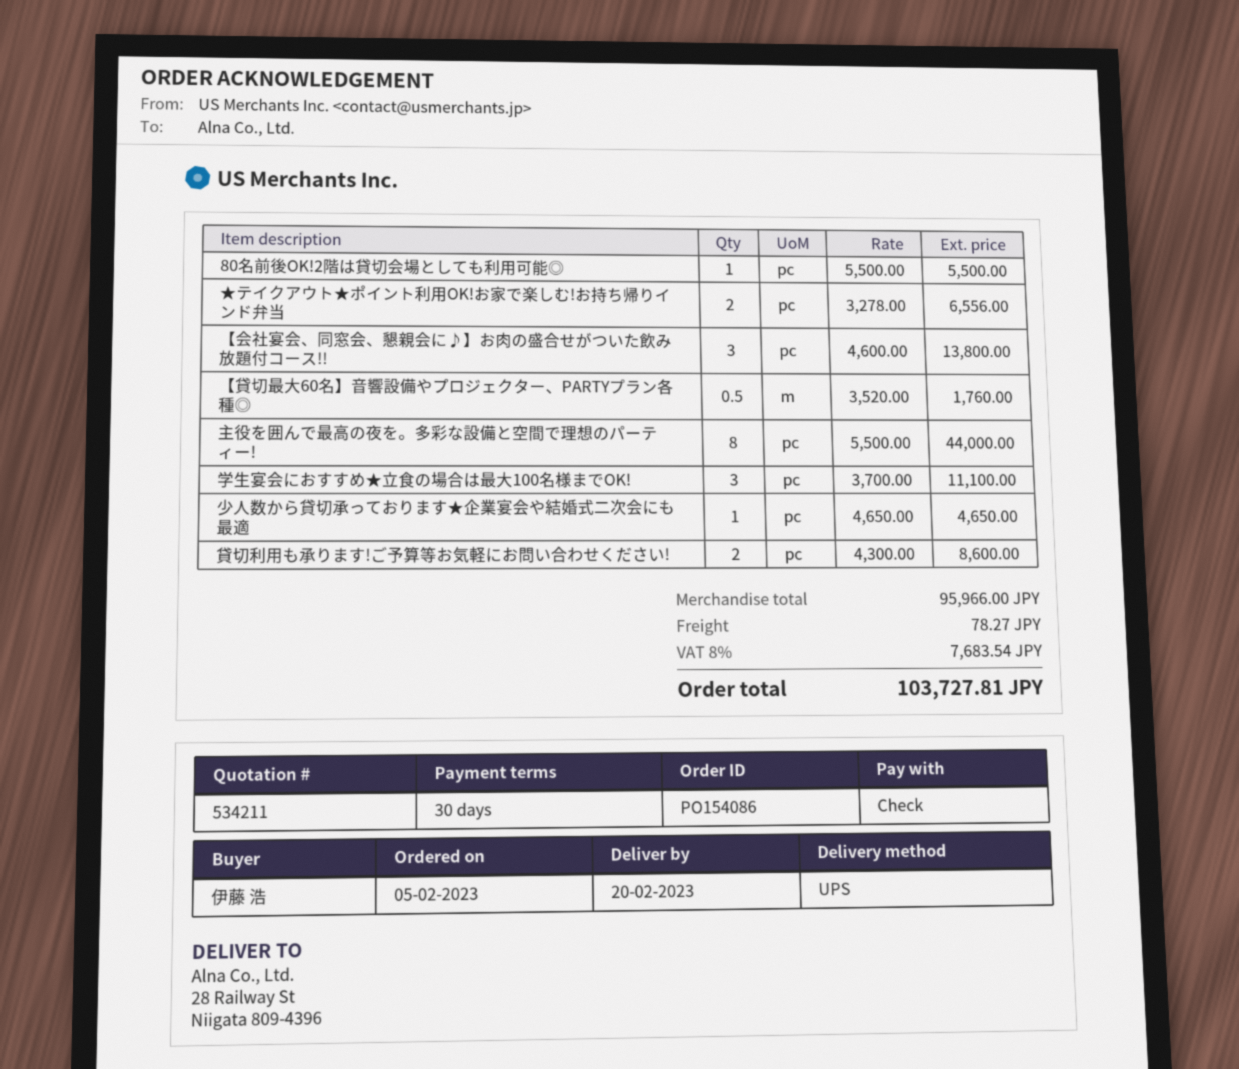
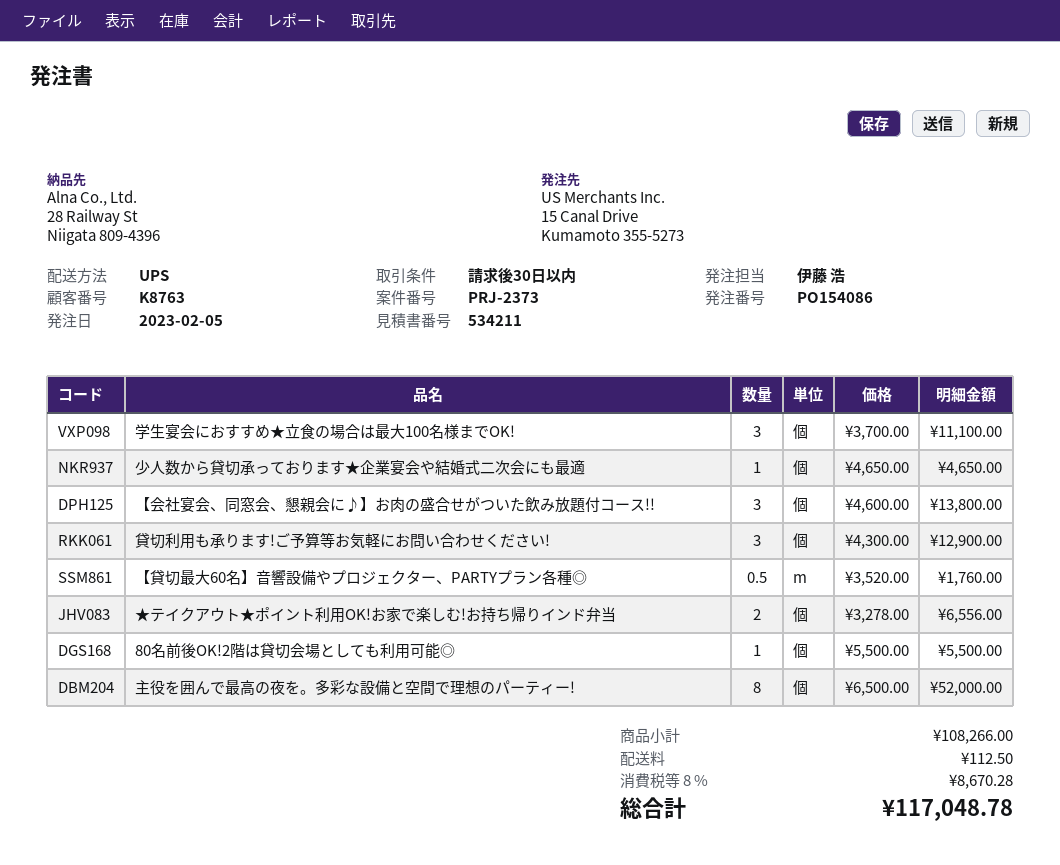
主役を囲んで最高の夜を。多彩な設備と空間で理想のパーティー!: 8 x 5500.00 = 44000.00 -> 8 x 6500.00 = 52000.00
貸切利用も承ります!ご予算等お気軽にお問い合わせください!: 2 x 4300.00 = 8600.00 -> 3 x 4300.00 = 12900.00
subtotal: 95966.00 -> 108266.00
shipping: 78.27 -> 112.50
tax: 8% = 7683.54 -> 8% = 8670.28
total: 103727.81 -> 117048.78

